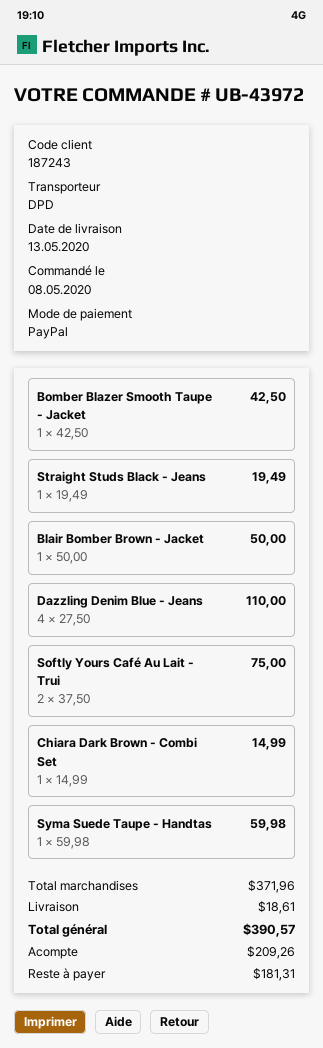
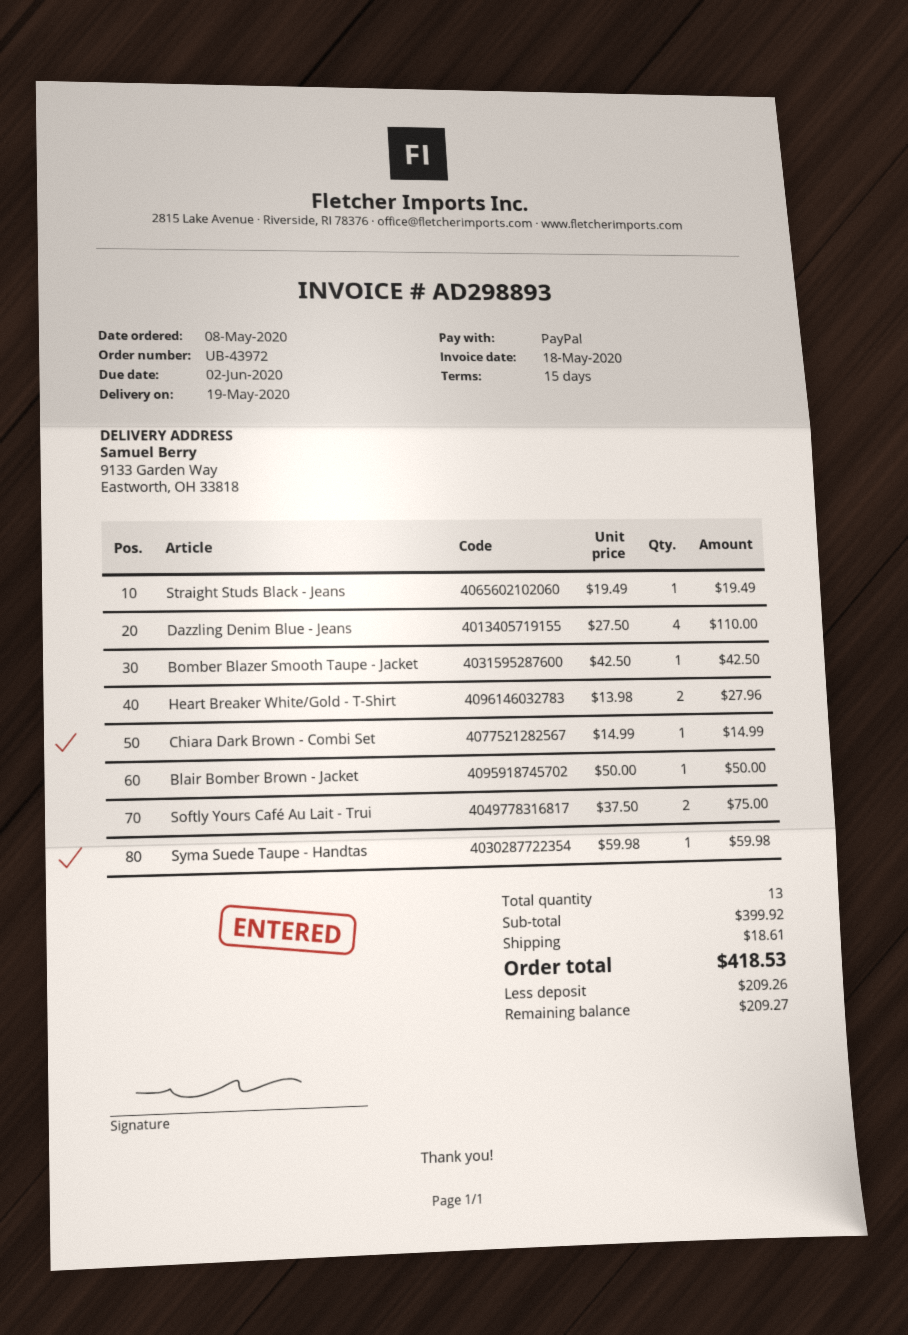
delivery date: 2020-05-13 -> 2020-05-19
Heart Breaker White/Gold - T-Shirt: none -> 2 x 13.98 = 27.96
subtotal: 371.96 -> 399.92
total: 390.57 -> 418.53
balance: 181.31 -> 209.27

